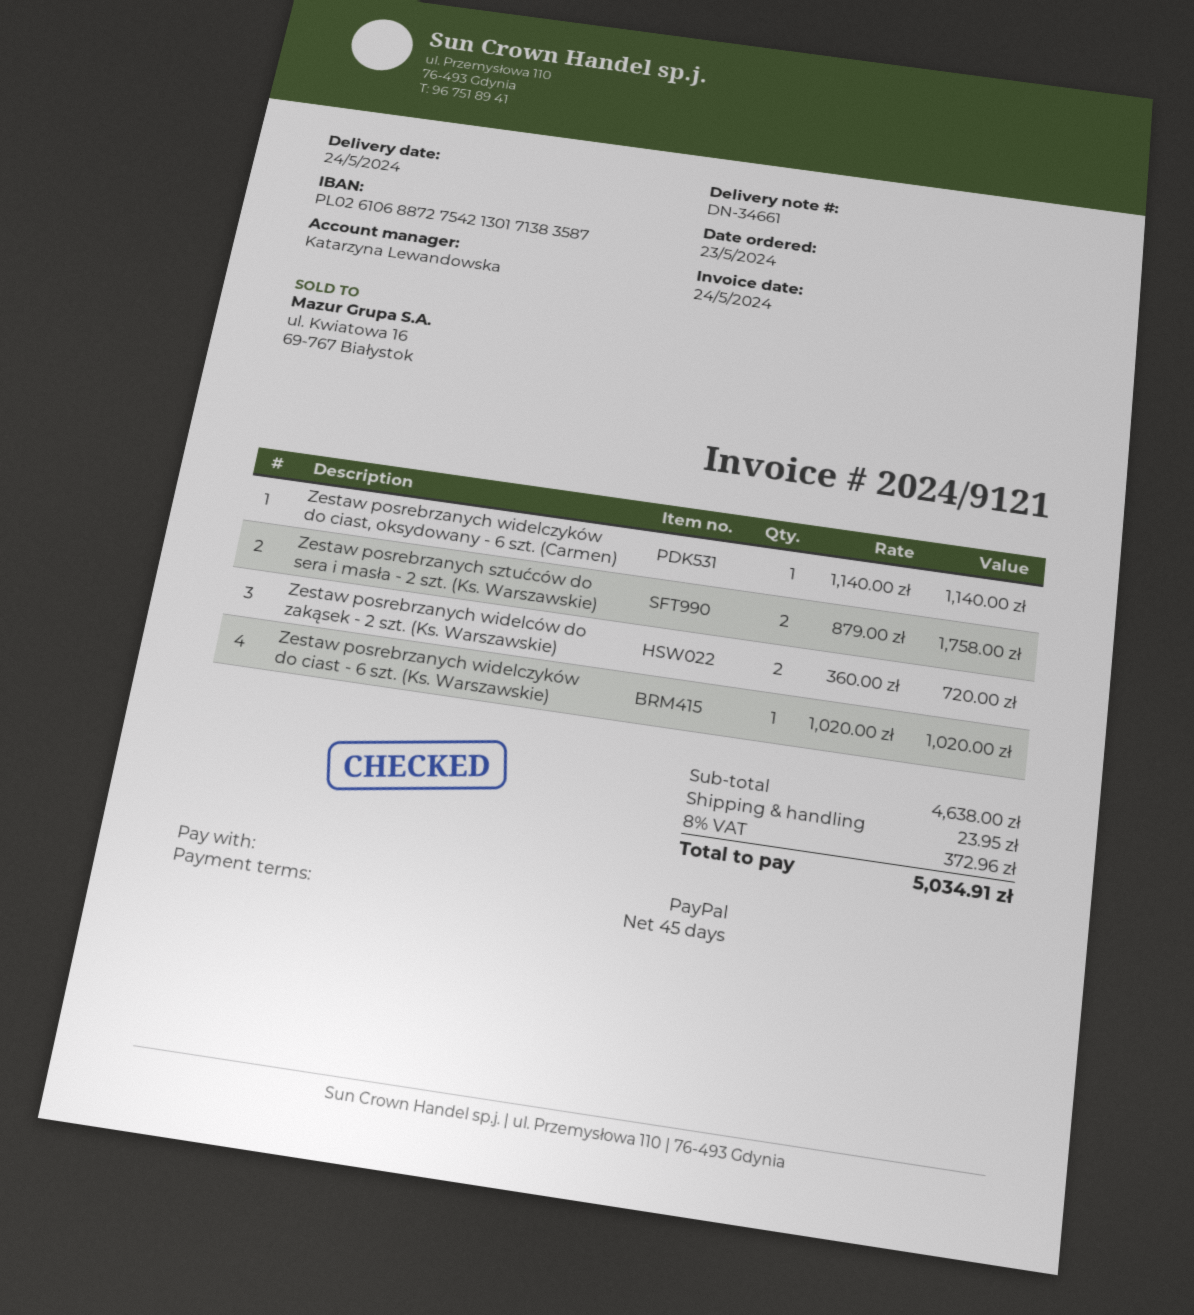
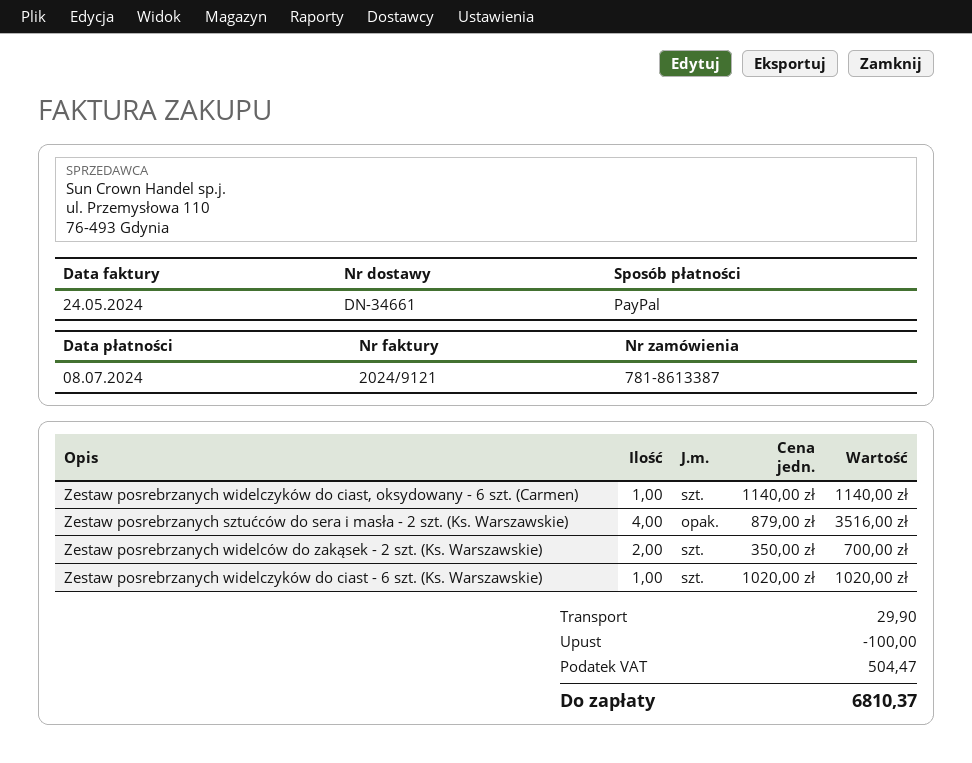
Zestaw posrebrzanych sztućców do sera i masła - 2 szt. (Ks. Warszawskie): 2 x 879.00 = 1758.00 -> 4 x 879.00 = 3516.00
Zestaw posrebrzanych widelców do zakąsek - 2 szt. (Ks. Warszawskie): 2 x 360.00 = 720.00 -> 2 x 350.00 = 700.00
discount: none -> 100.00
shipping: 23.95 -> 29.90
tax: 372.96 -> 504.47
total: 5034.91 -> 6810.37

